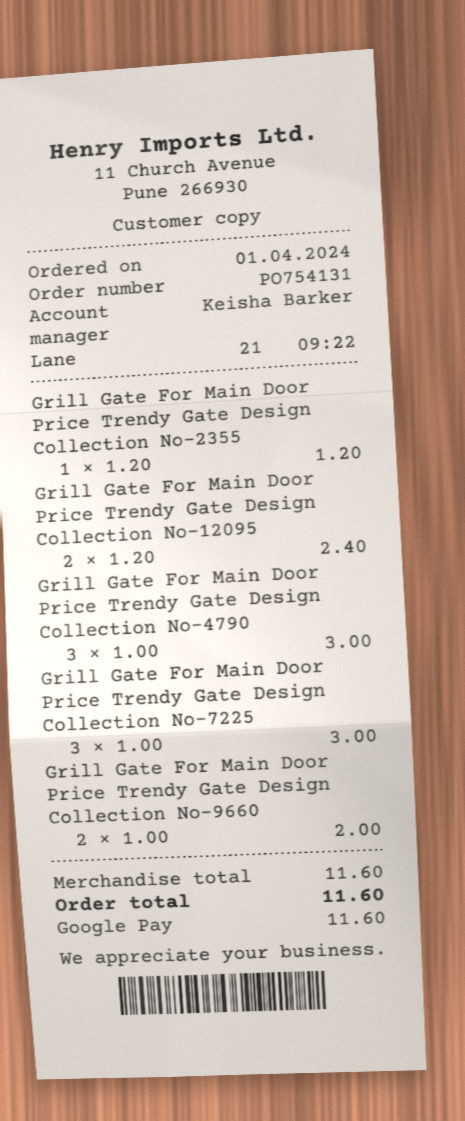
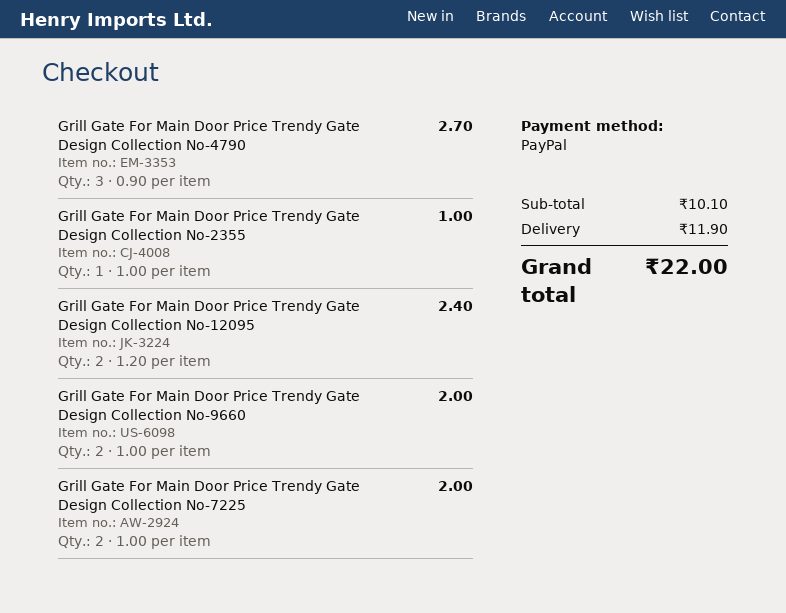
payment method: Google Pay -> PayPal
Grill Gate For Main Door Price Trendy Gate Design Collection No-2355: 1 x 1.20 = 1.20 -> 1 x 1.00 = 1.00
Grill Gate For Main Door Price Trendy Gate Design Collection No-4790: 3 x 1.00 = 3.00 -> 3 x 0.90 = 2.70
Grill Gate For Main Door Price Trendy Gate Design Collection No-7225: 3 x 1.00 = 3.00 -> 2 x 1.00 = 2.00
subtotal: 11.60 -> 10.10
shipping: none -> 11.90
total: 11.60 -> 22.00

